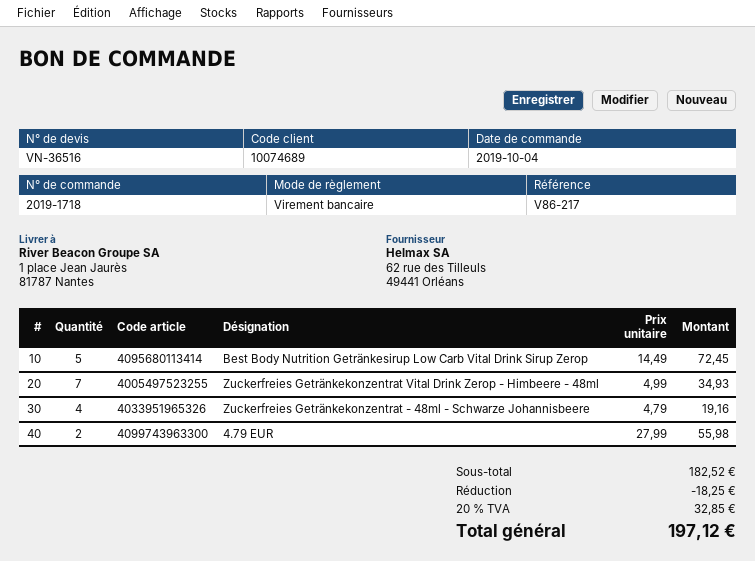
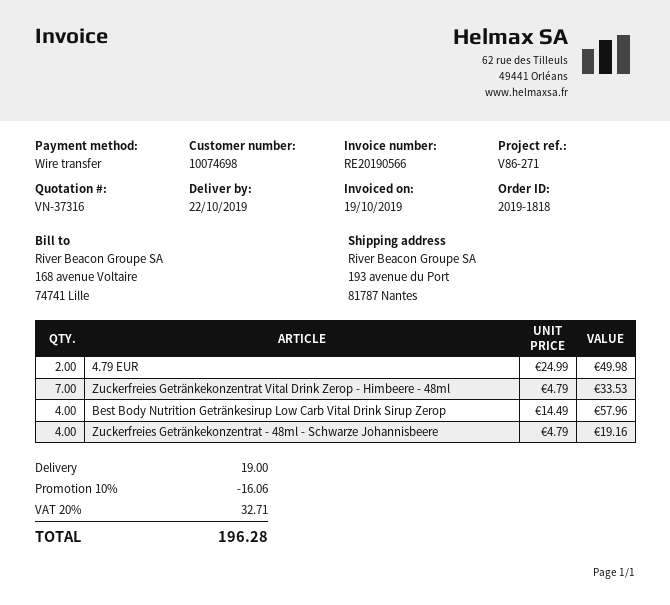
quote number: VN-36516 -> VN-37316
order number: 2019-1718 -> 2019-1818
customer number: 10074689 -> 10074698
reference: V86-217 -> V86-271
ship to: 1 place Jean Jaurès, 81787 Nantes -> 193 avenue du Port, 81787 Nantes
Best Body Nutrition Getränkesirup Low Carb Vital Drink Sirup Zerop: 5 x 14.49 = 72.45 -> 4 x 14.49 = 57.96
Zuckerfreies Getränkekonzentrat Vital Drink Zerop - Himbeere - 48ml: 7 x 4.99 = 34.93 -> 7 x 4.79 = 33.53
4.79 EUR: 2 x 27.99 = 55.98 -> 2 x 24.99 = 49.98
discount: 18.25 -> 16.06
shipping: none -> 19.00
tax: 20% = 32.85 -> 20% = 32.71
total: 197.12 -> 196.28

